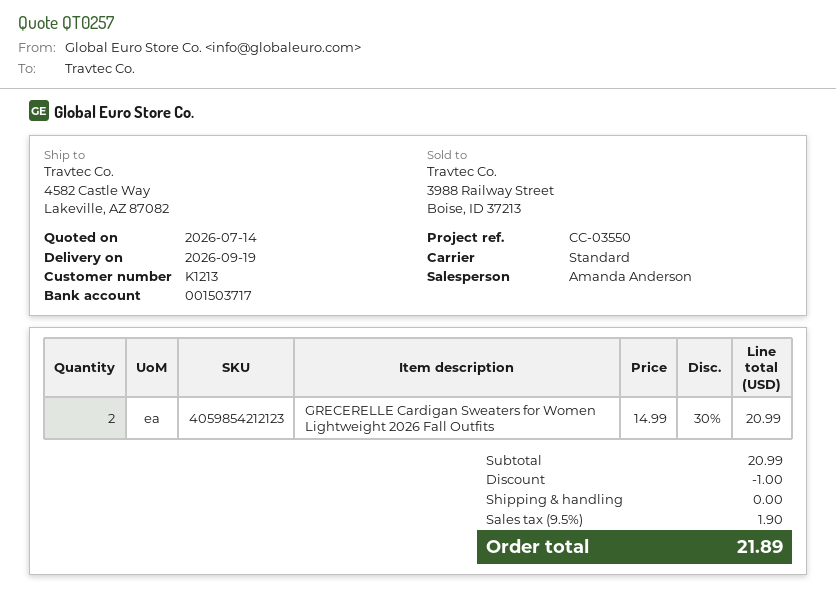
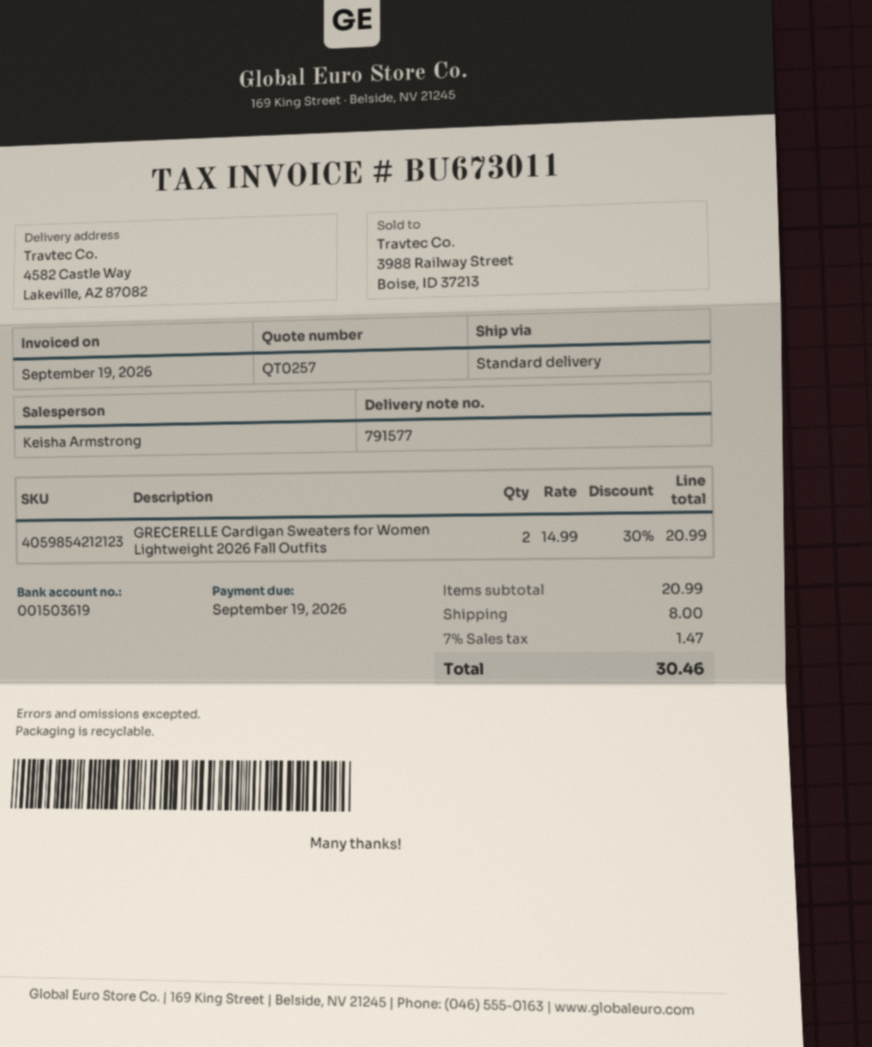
sales rep: Amanda Anderson -> Keisha Armstrong
bank account: 001503717 -> 001503619
discount: 1.00 -> none
shipping: 0.00 -> 8.00
tax: 9.5% = 1.90 -> 7% = 1.47
total: 21.89 -> 30.46

